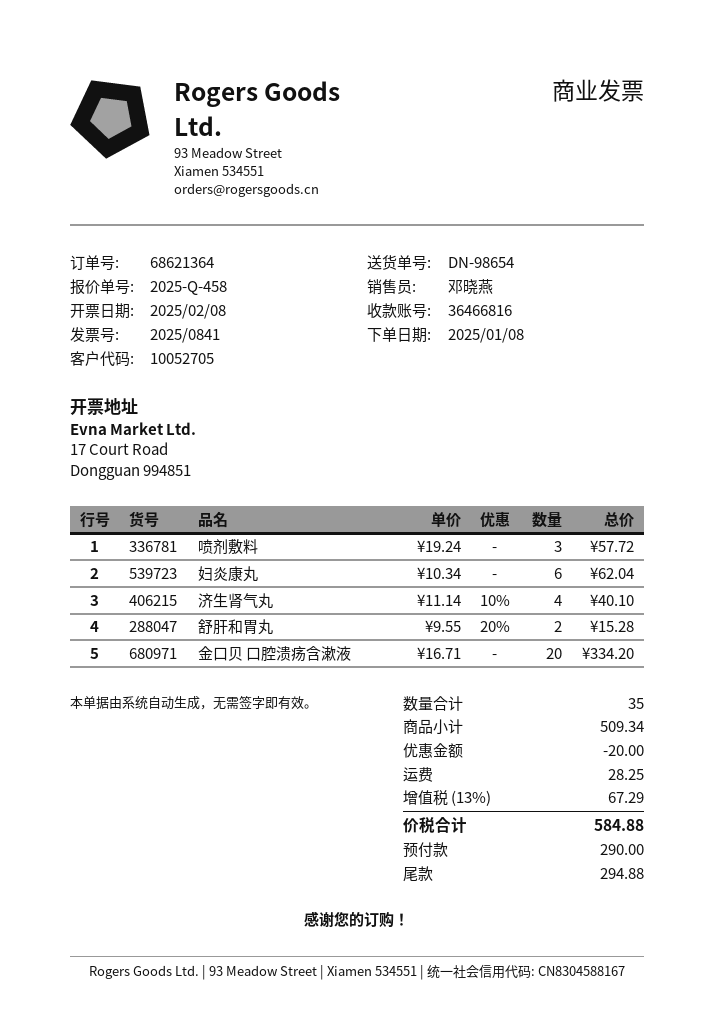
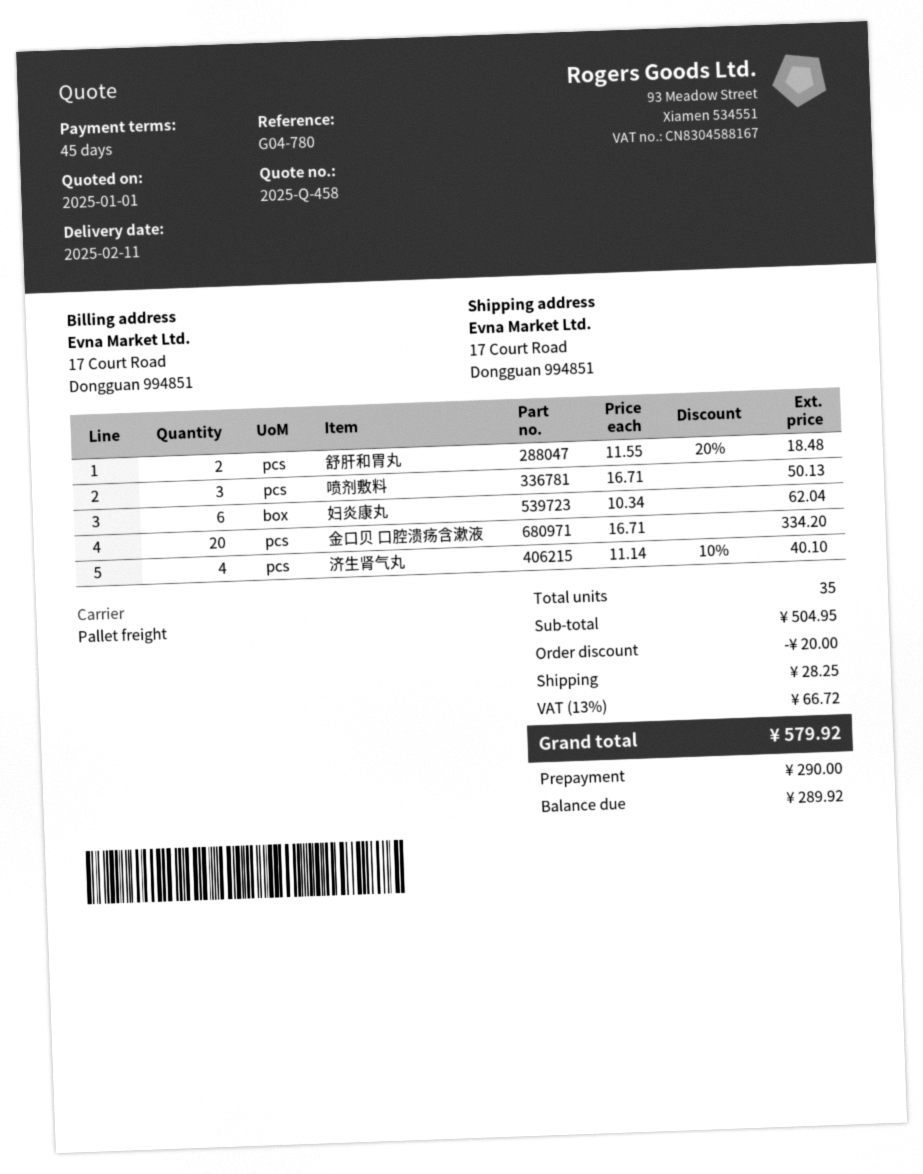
喷剂敷料: 3 x 19.24 = 57.72 -> 3 x 16.71 = 50.13
舒肝和胃丸: 2 x 9.55 - 20% = 15.28 -> 2 x 11.55 - 20% = 18.48
subtotal: 509.34 -> 504.95
tax: 13% = 67.29 -> 13% = 66.72
total: 584.88 -> 579.92
balance: 294.88 -> 289.92

